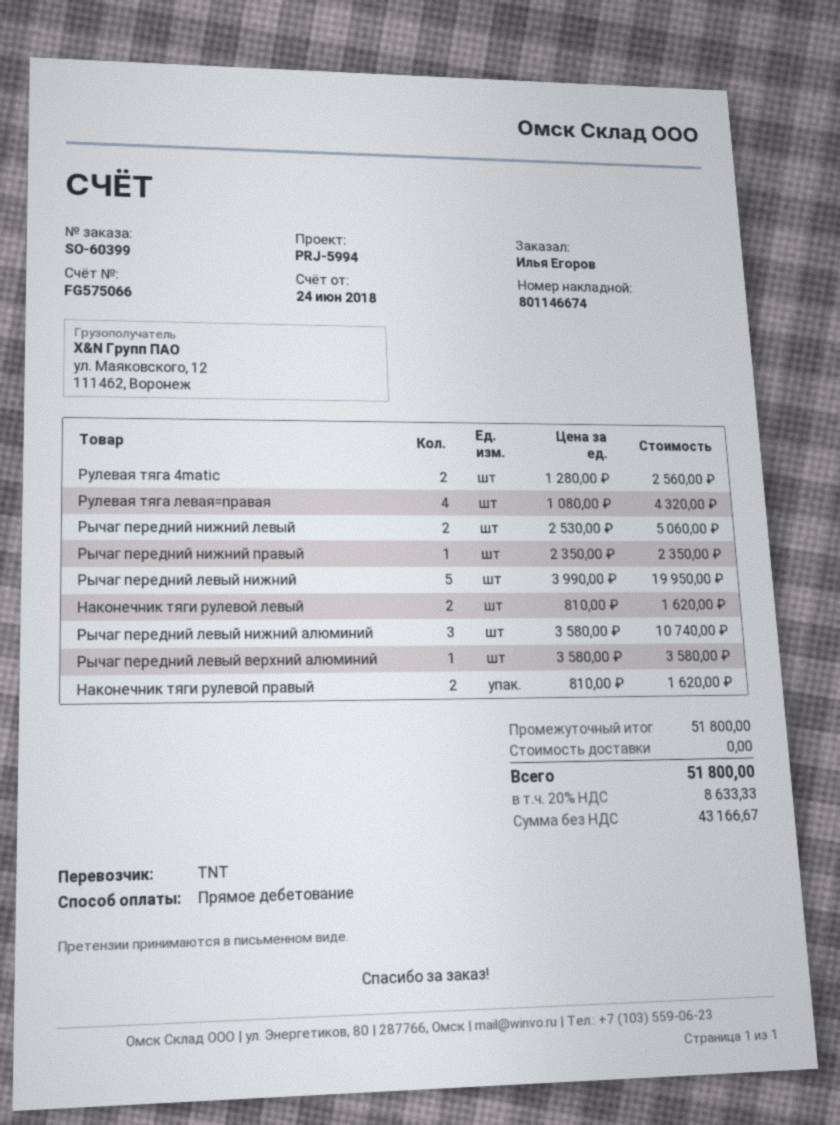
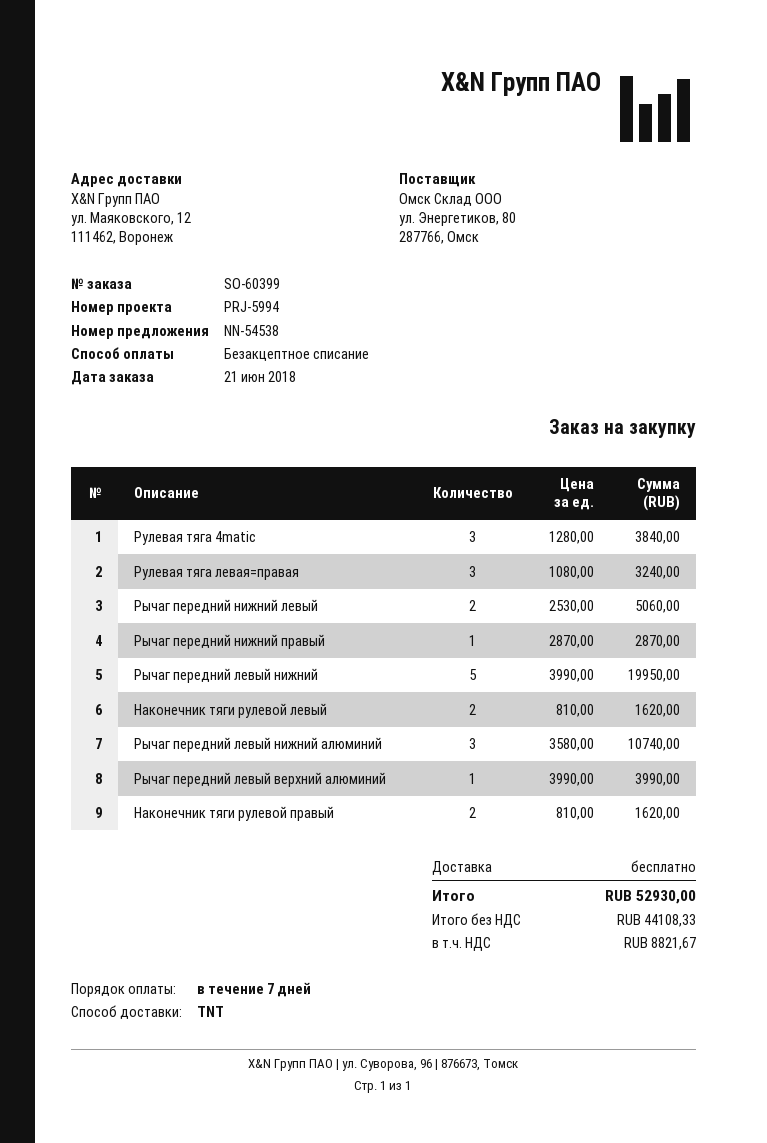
Рулевая тяга 4matic: 2 x 1280.00 = 2560.00 -> 3 x 1280.00 = 3840.00
Рулевая тяга левая=правая: 4 x 1080.00 = 4320.00 -> 3 x 1080.00 = 3240.00
Рычаг передний нижний правый: 1 x 2350.00 = 2350.00 -> 1 x 2870.00 = 2870.00
Рычаг передний левый верхний алюминий: 1 x 3580.00 = 3580.00 -> 1 x 3990.00 = 3990.00
net: 43166.67 -> 44108.33
tax: 8633.33 -> 8821.67
total: 51800.00 -> 52930.00

